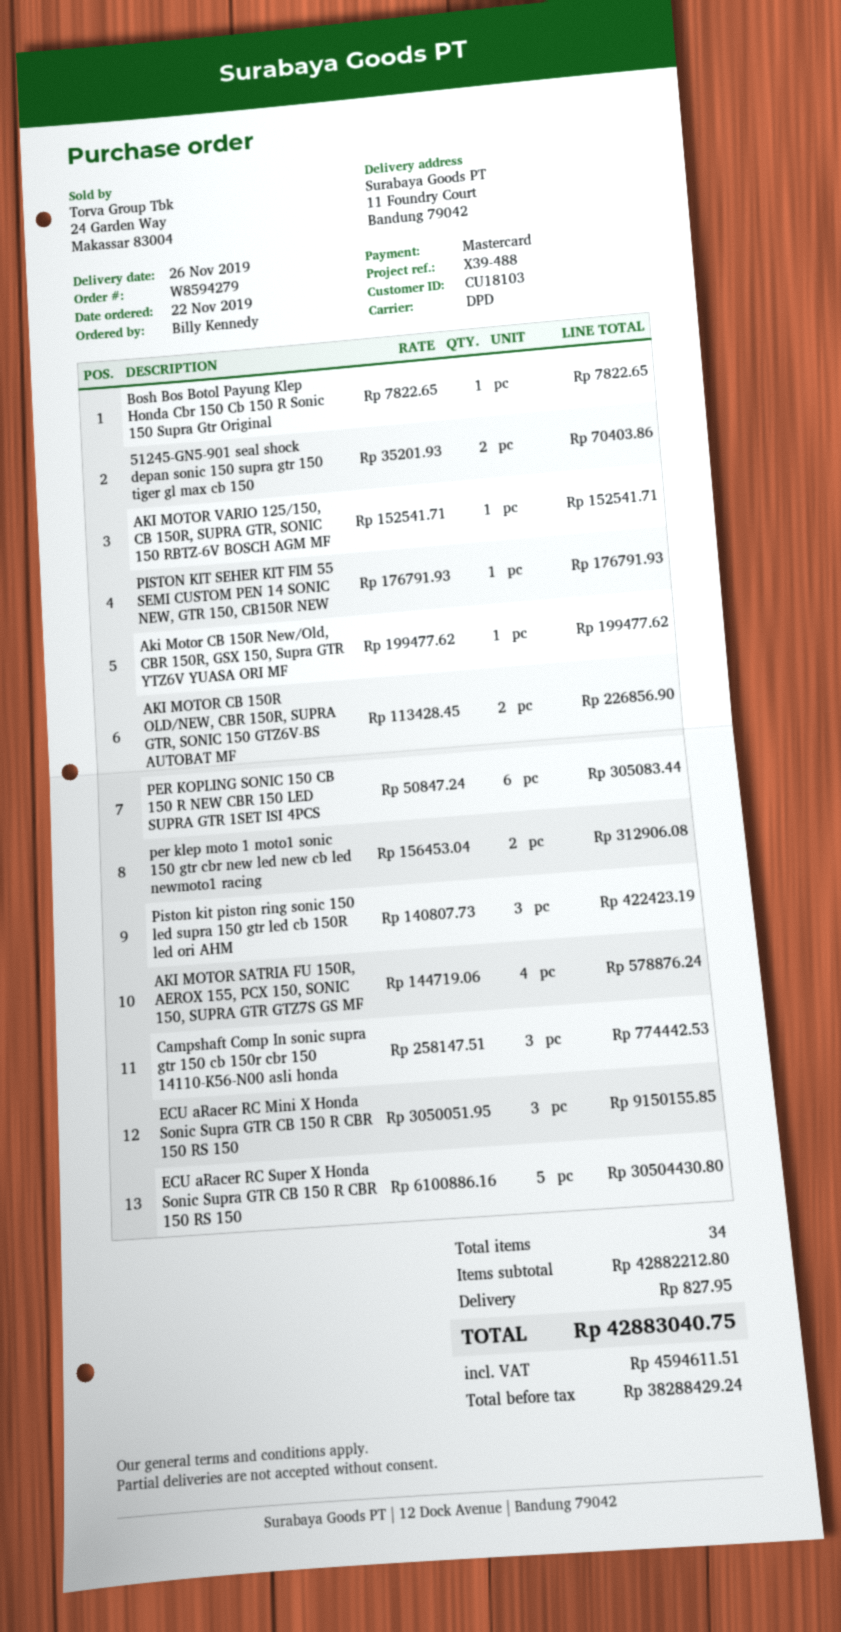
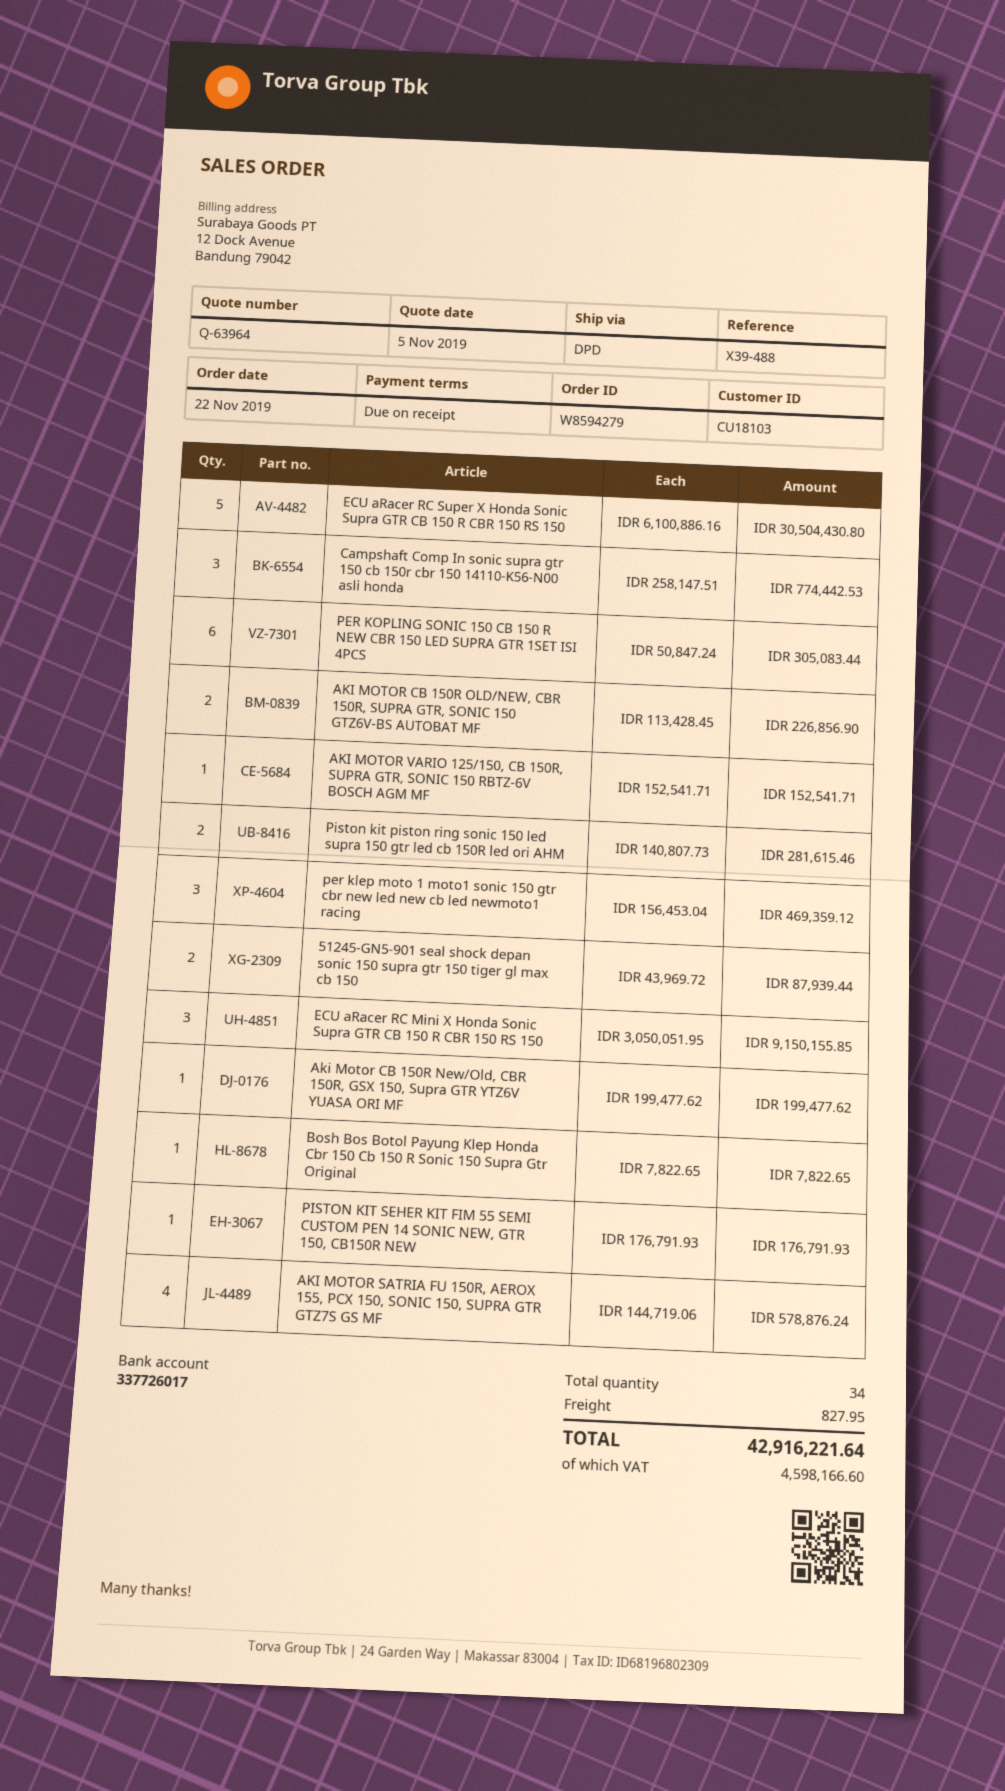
51245-GN5-901 seal shock depan sonic 150 supra gtr 150 tiger gl max cb 150: 2 x 35201.93 = 70403.86 -> 2 x 43969.72 = 87939.44
per klep moto 1 moto1 sonic 150 gtr cbr new led new cb led newmoto1 racing: 2 x 156453.04 = 312906.08 -> 3 x 156453.04 = 469359.12
Piston kit piston ring sonic 150 led supra 150 gtr led cb 150R led ori AHM: 3 x 140807.73 = 422423.19 -> 2 x 140807.73 = 281615.46
tax: 4594611.51 -> 4598166.60
total: 42883040.75 -> 42916221.64

